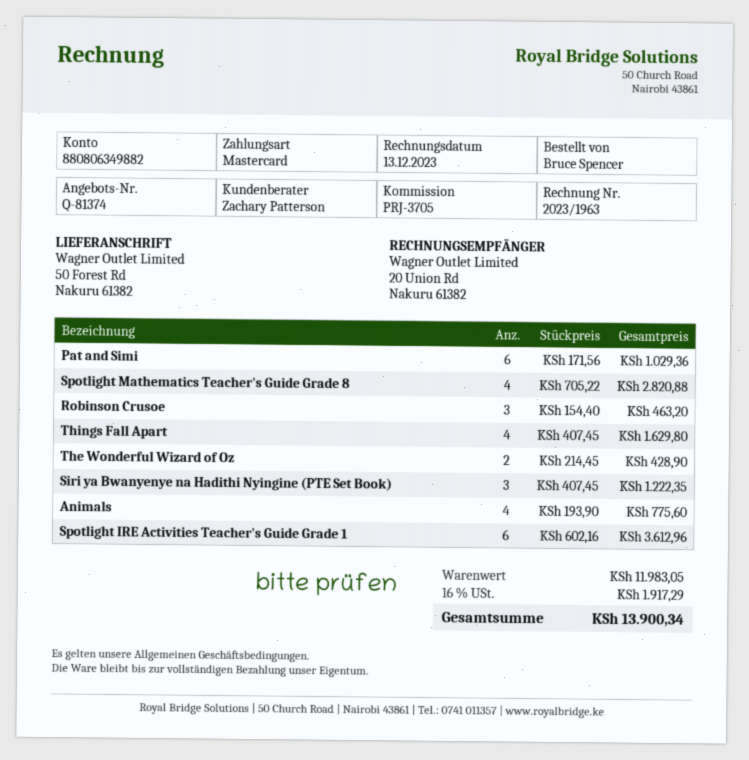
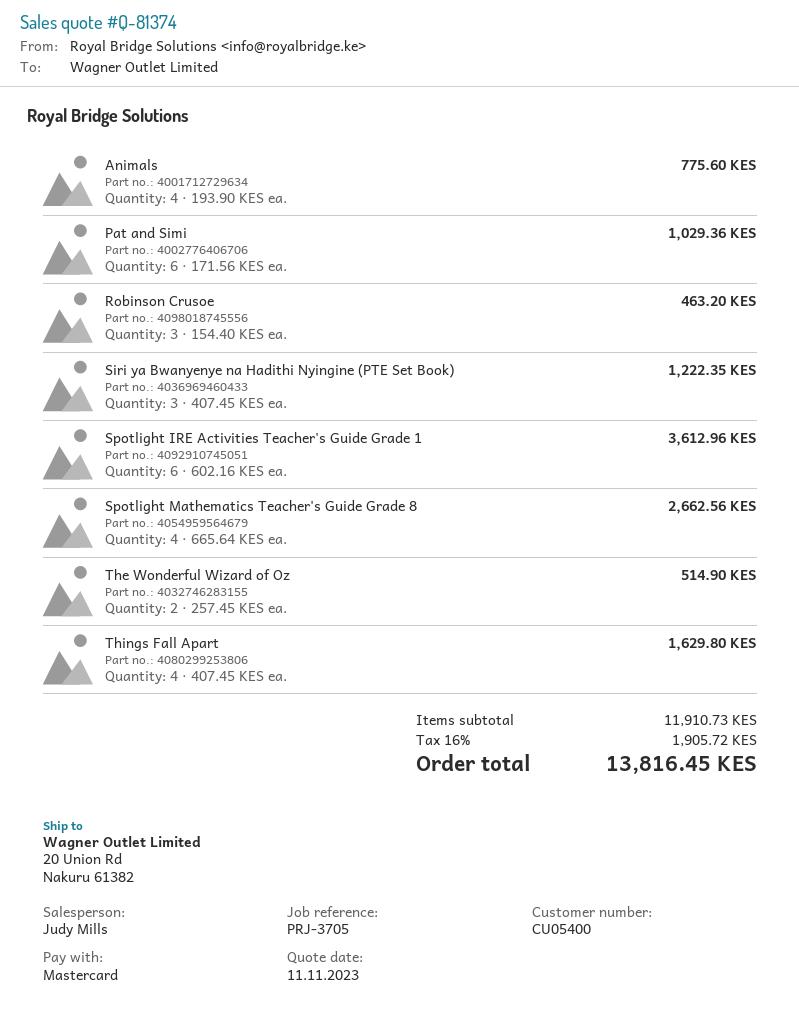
sales rep: Zachary Patterson -> Judy Mills
ship to: 50 Forest Rd, Nakuru 61382 -> 20 Union Rd, Nakuru 61382
Spotlight Mathematics Teacher's Guide Grade 8: 4 x 705.22 = 2820.88 -> 4 x 665.64 = 2662.56
The Wonderful Wizard of Oz: 2 x 214.45 = 428.90 -> 2 x 257.45 = 514.90
subtotal: 11983.05 -> 11910.73
tax: 16% = 1917.29 -> 16% = 1905.72
total: 13900.34 -> 13816.45

